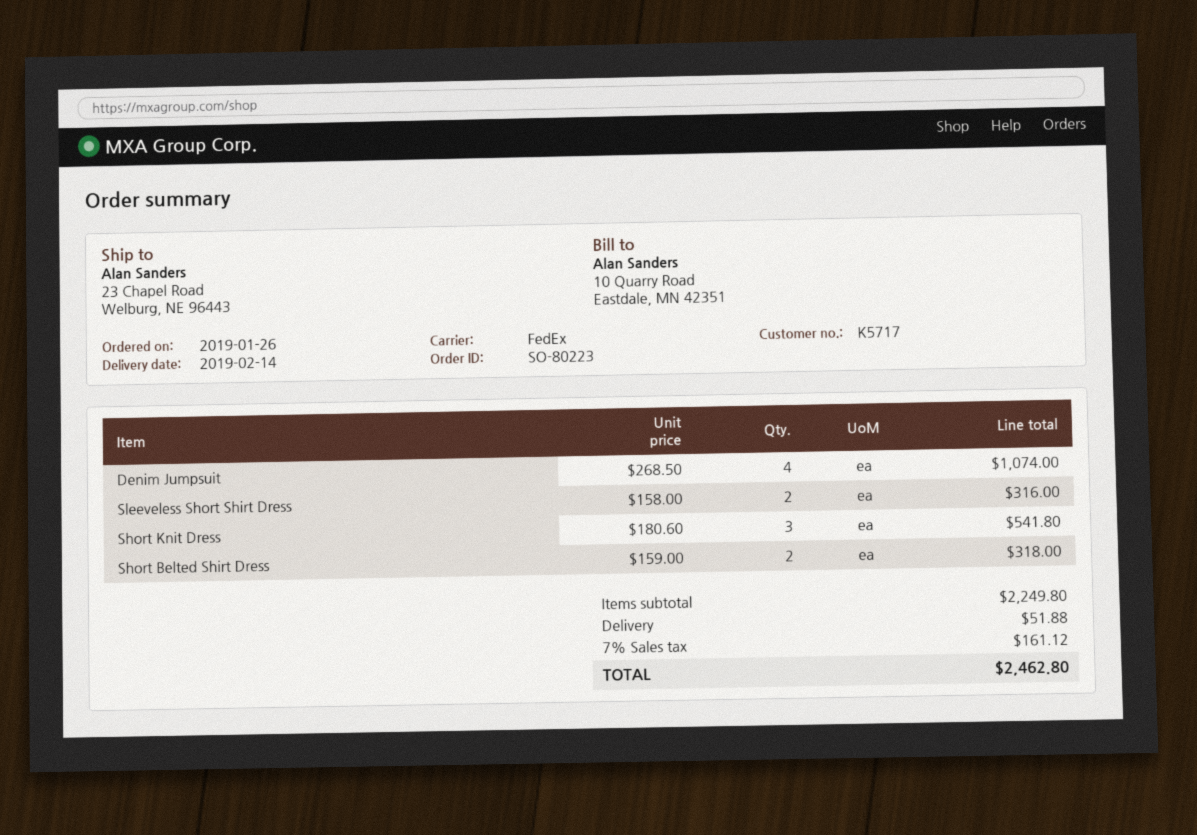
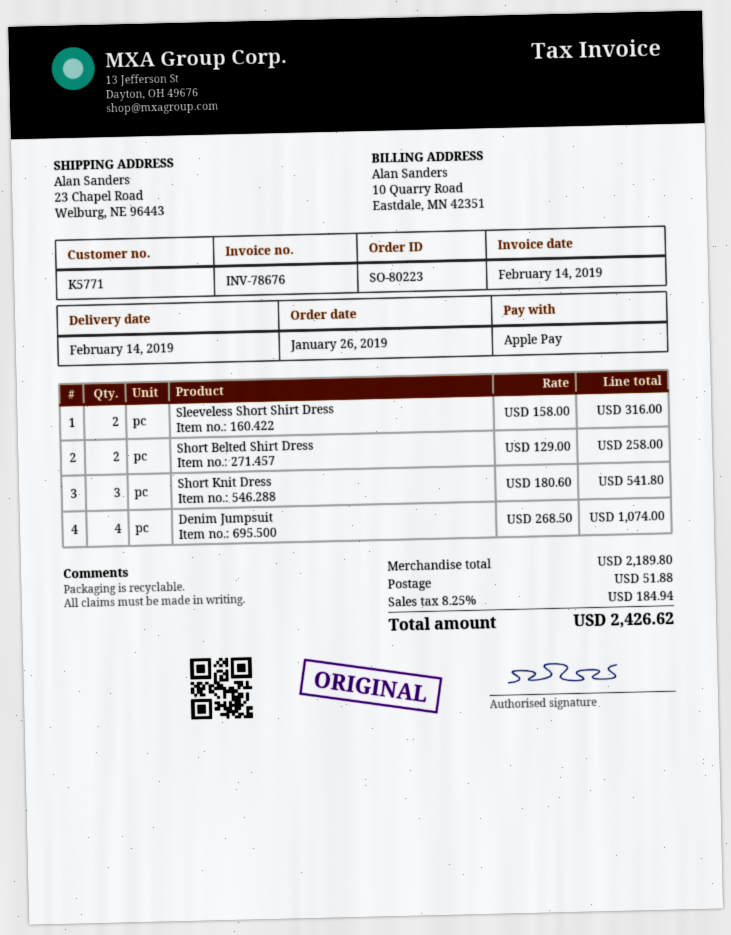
customer number: K5717 -> K5771
Short Belted Shirt Dress: 2 x 159.00 = 318.00 -> 2 x 129.00 = 258.00
subtotal: 2249.80 -> 2189.80
tax: 7% = 161.12 -> 8.25% = 184.94
total: 2462.80 -> 2426.62

